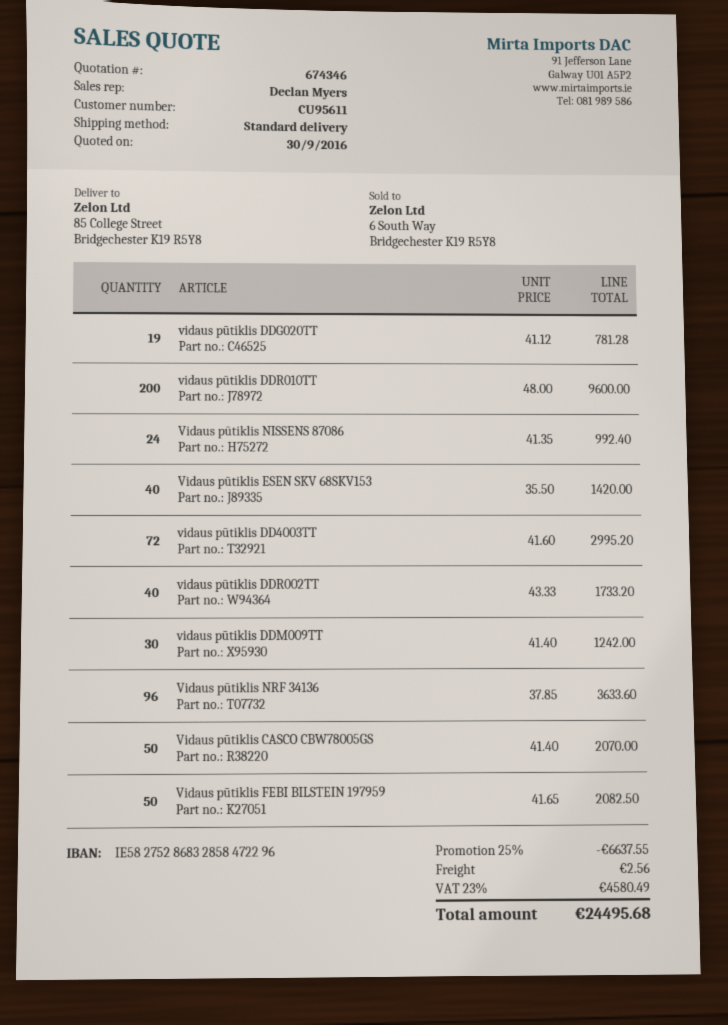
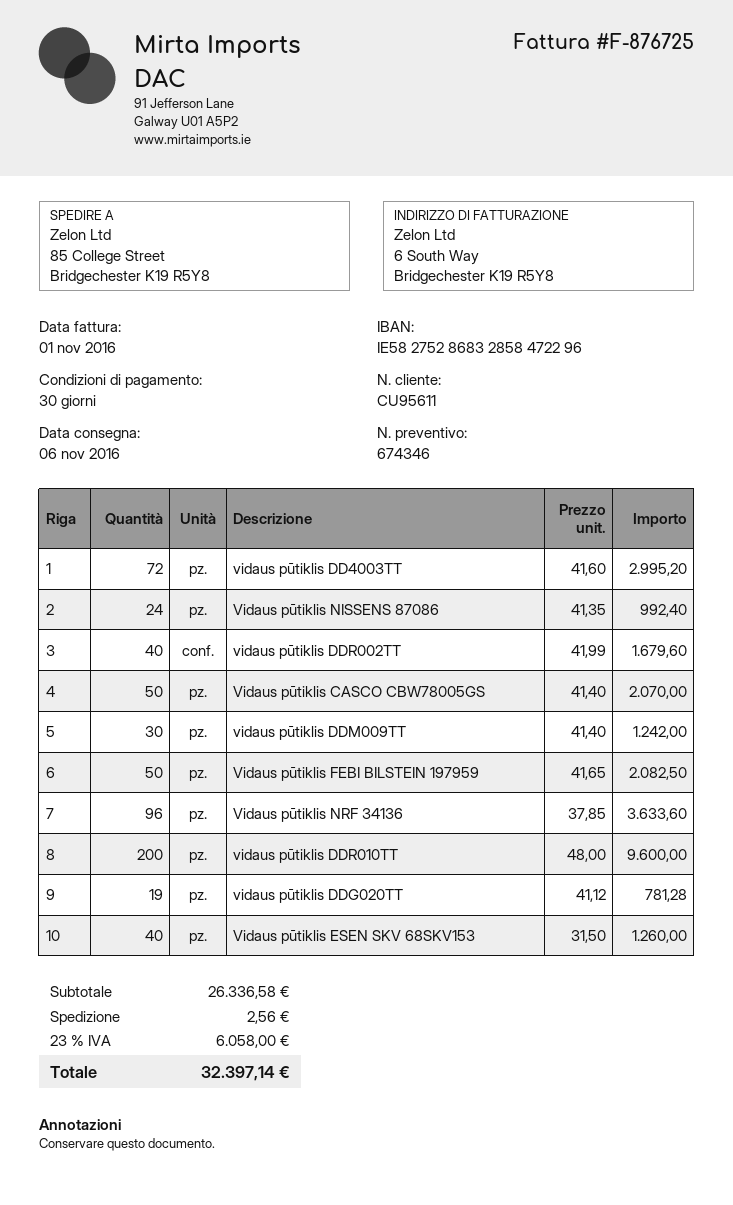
Vidaus pūtiklis ESEN SKV 68SKV153: 40 x 35.50 = 1420.00 -> 40 x 31.50 = 1260.00
vidaus pūtiklis DDR002TT: 40 x 43.33 = 1733.20 -> 40 x 41.99 = 1679.60
discount: 25% = 6637.55 -> none
tax: 23% = 4580.49 -> 23% = 6058.00
total: 24495.68 -> 32397.14

